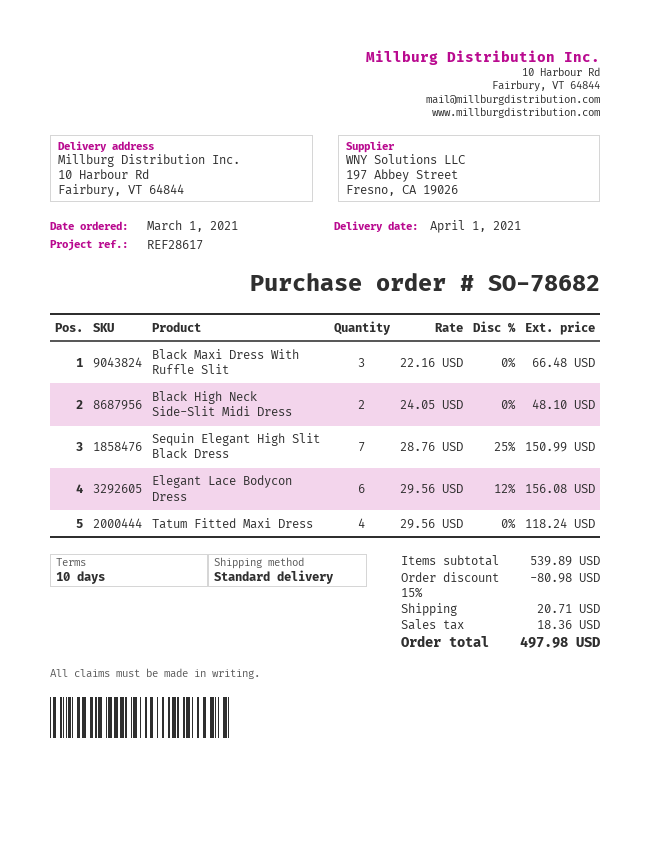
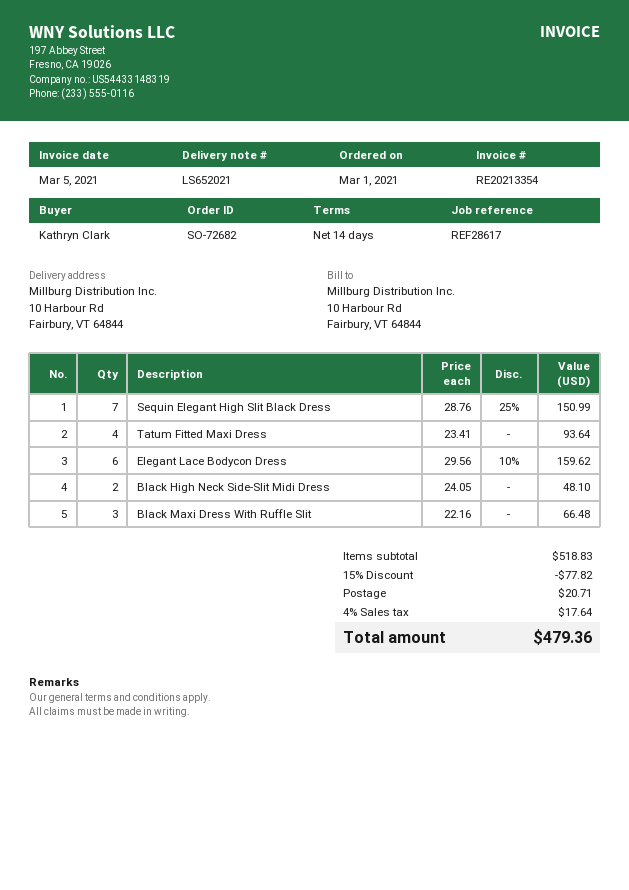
order number: SO-78682 -> SO-72682
payment terms: 10 days -> 14 days
Elegant Lace Bodycon Dress: 6 x 29.56 - 12% = 156.08 -> 6 x 29.56 - 10% = 159.62
Tatum Fitted Maxi Dress: 4 x 29.56 = 118.24 -> 4 x 23.41 = 93.64
subtotal: 539.89 -> 518.83
discount: 15% = 80.98 -> 15% = 77.82
tax: 18.36 -> 17.64
total: 497.98 -> 479.36

